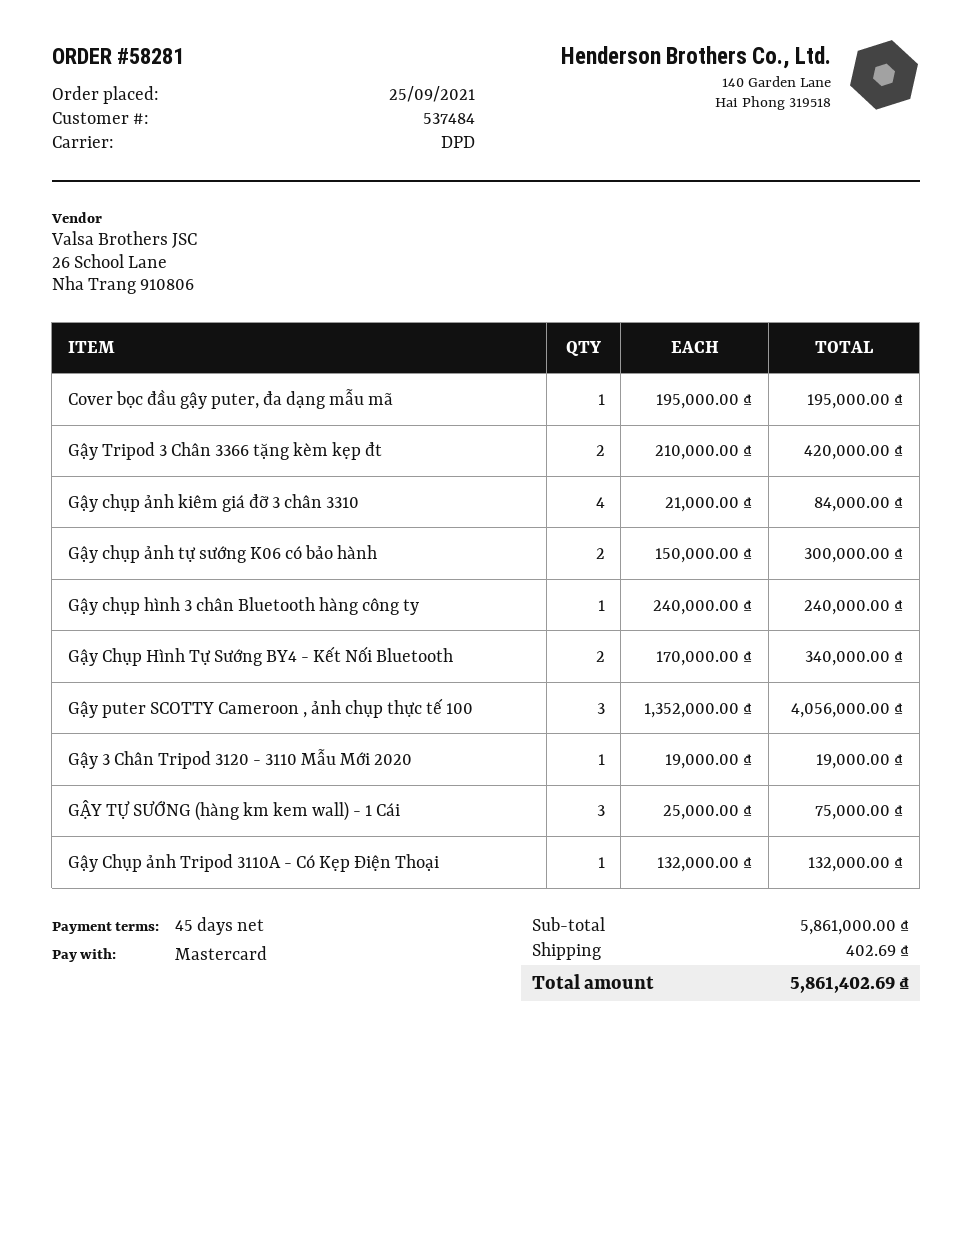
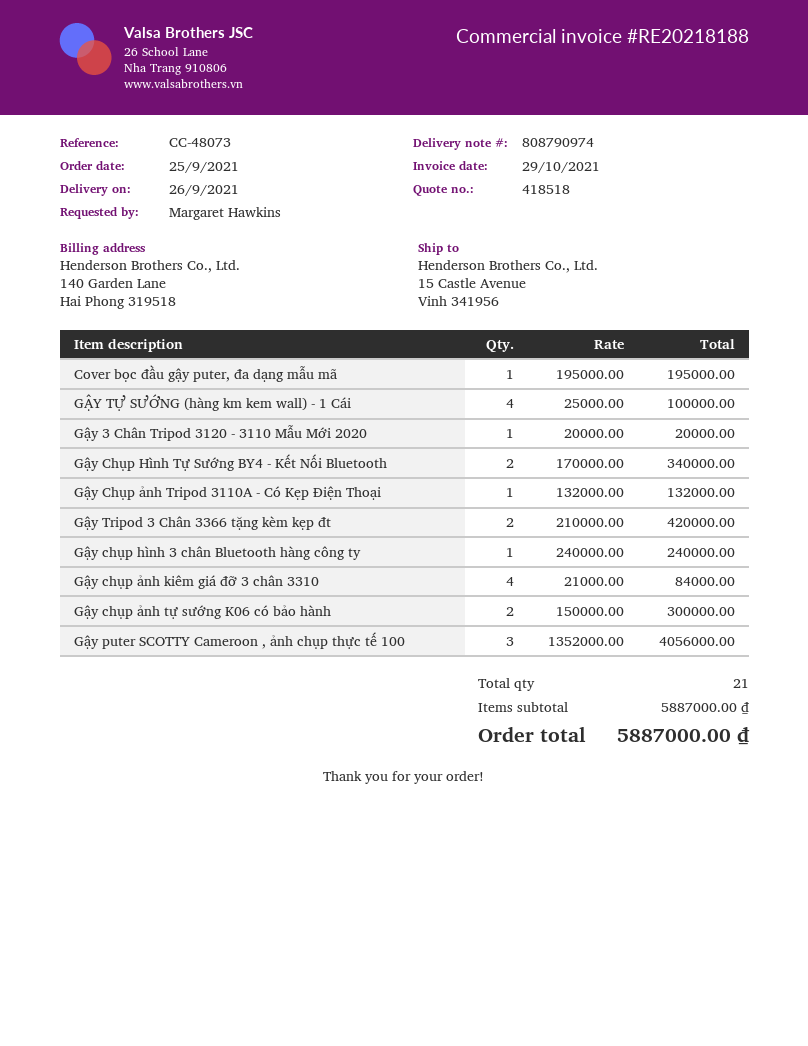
Gậy 3 Chân Tripod 3120 - 3110 Mẫu Mới 2020: 1 x 19000.00 = 19000.00 -> 1 x 20000.00 = 20000.00
GẬY TỰ SƯỚNG (hàng km kem wall) - 1 Cái: 3 x 25000.00 = 75000.00 -> 4 x 25000.00 = 100000.00
subtotal: 5861000.00 -> 5887000.00
shipping: 402.69 -> none
total: 5861402.69 -> 5887000.00

